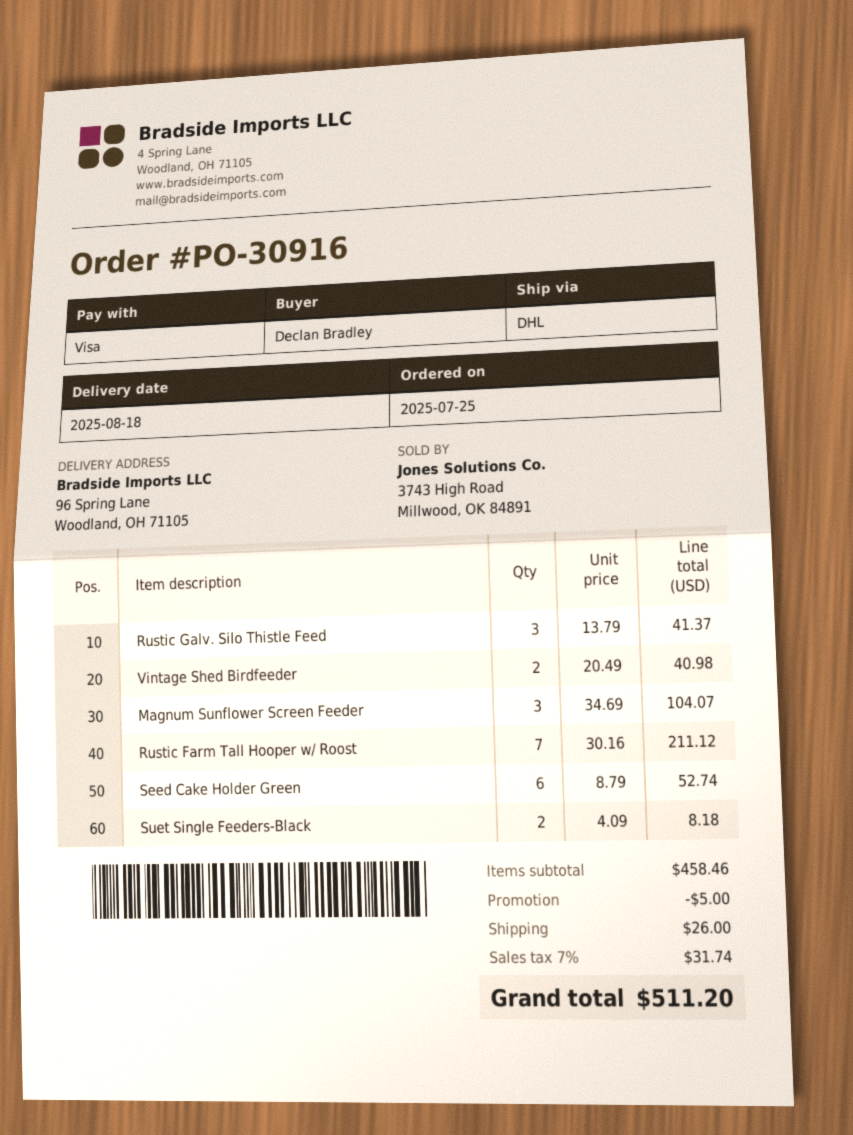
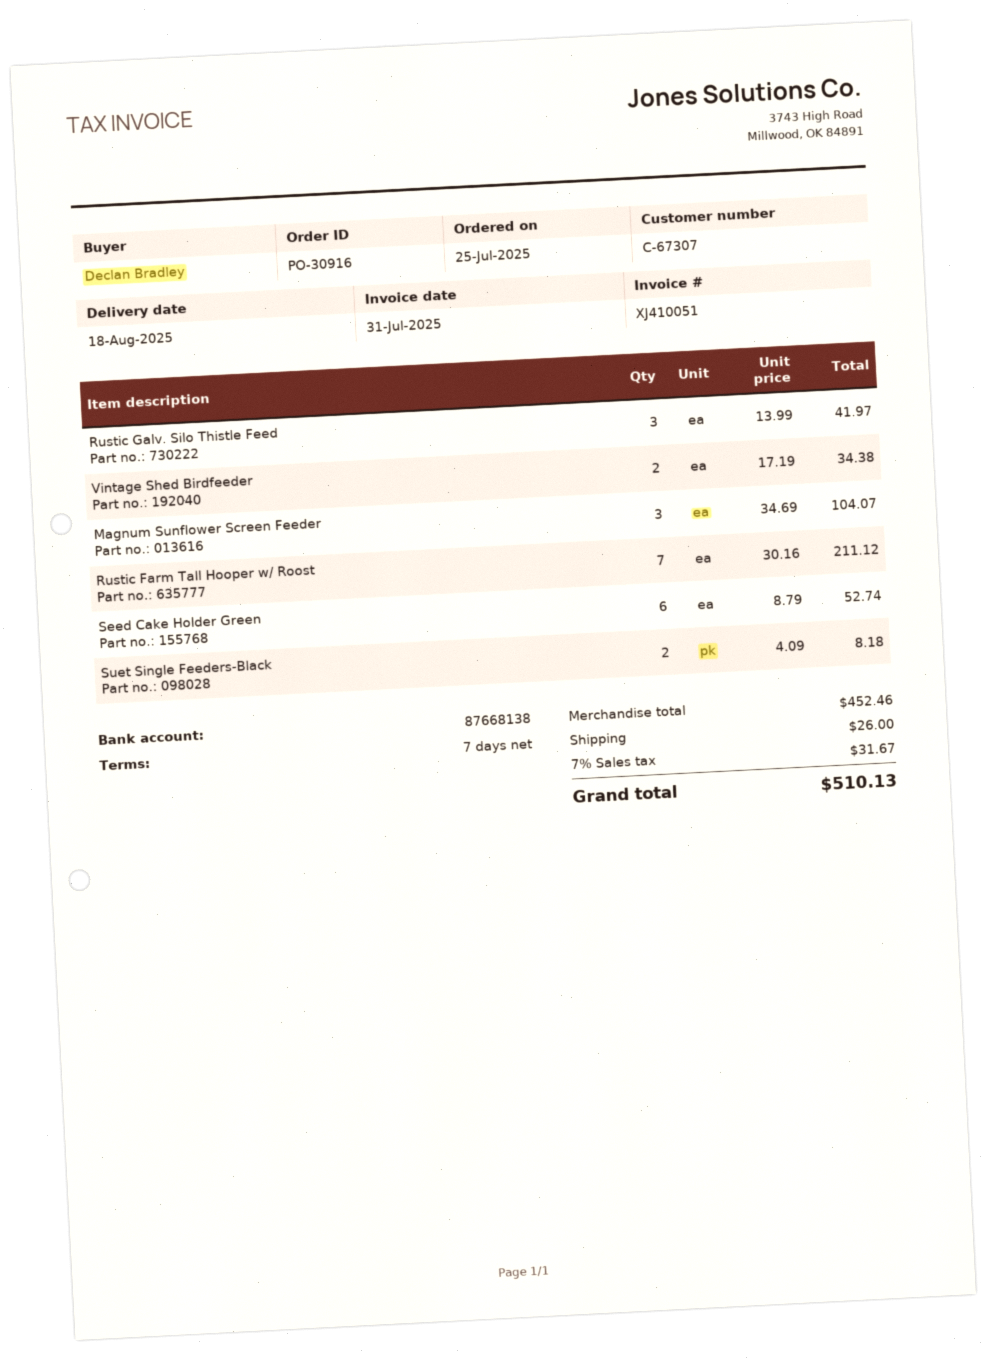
Rustic Galv. Silo Thistle Feed: 3 x 13.79 = 41.37 -> 3 x 13.99 = 41.97
Vintage Shed Birdfeeder: 2 x 20.49 = 40.98 -> 2 x 17.19 = 34.38
subtotal: 458.46 -> 452.46
discount: 5.00 -> none
tax: 7% = 31.74 -> 7% = 31.67
total: 511.20 -> 510.13

